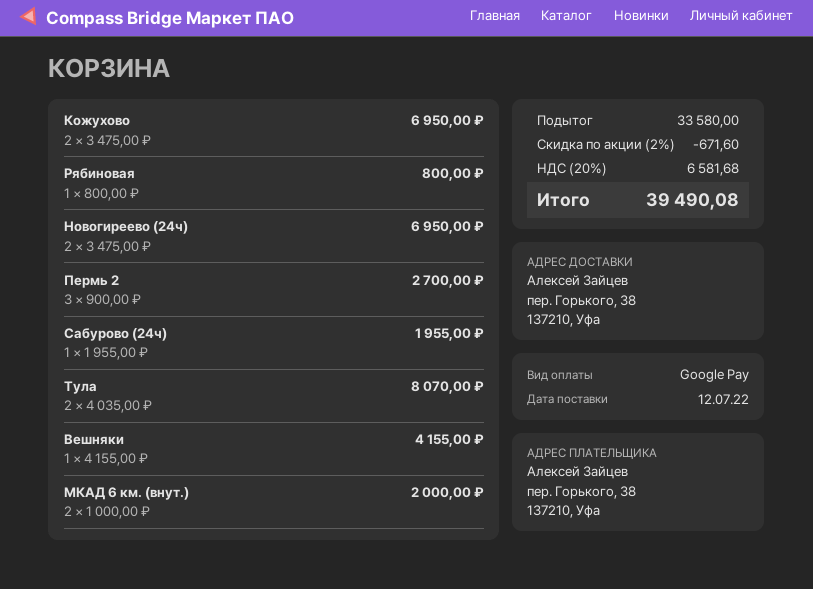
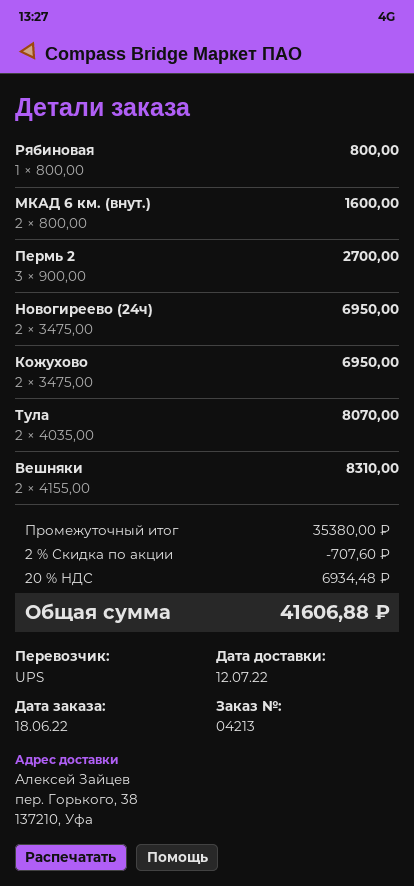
Сабурово (24ч): 1 x 1955.00 = 1955.00 -> none
Вешняки: 1 x 4155.00 = 4155.00 -> 2 x 4155.00 = 8310.00
МКАД 6 км. (внут.): 2 x 1000.00 = 2000.00 -> 2 x 800.00 = 1600.00
subtotal: 33580.00 -> 35380.00
discount: 2% = 671.60 -> 2% = 707.60
tax: 20% = 6581.68 -> 20% = 6934.48
total: 39490.08 -> 41606.88

